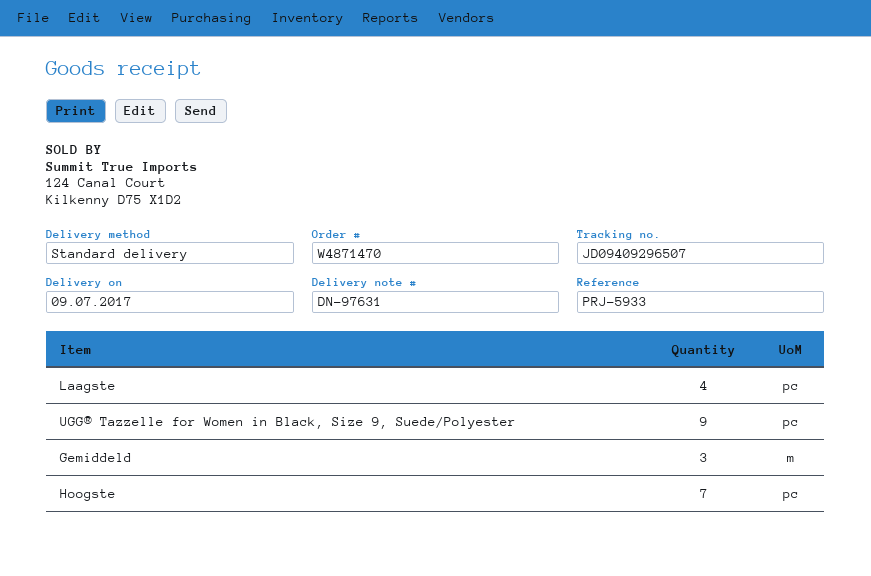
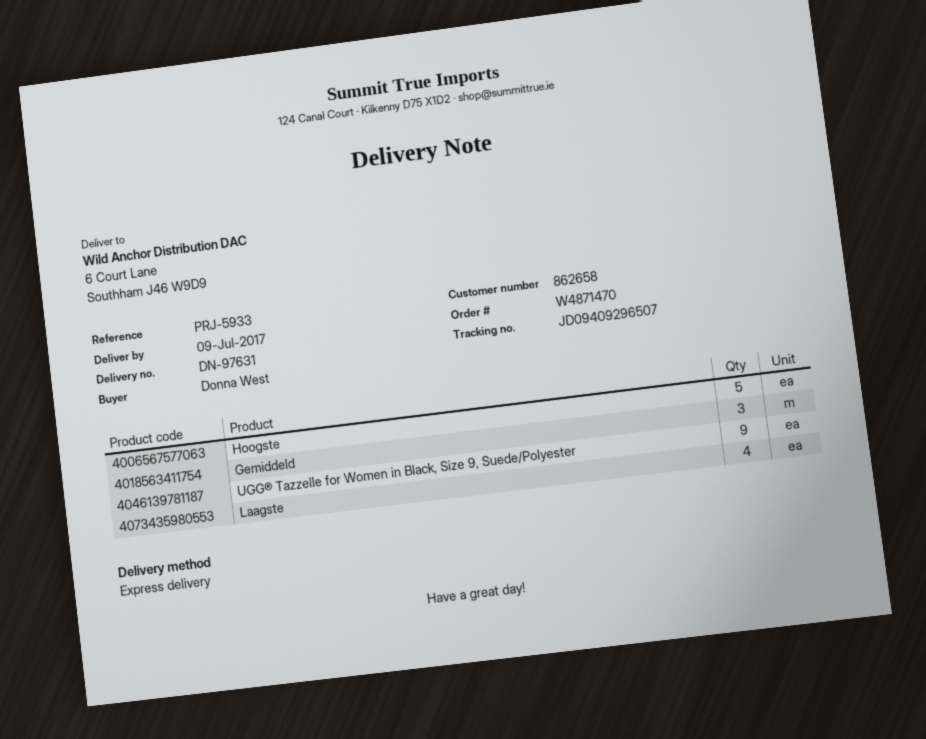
shipping method: standard -> express
Hoogste: 7 -> 5

